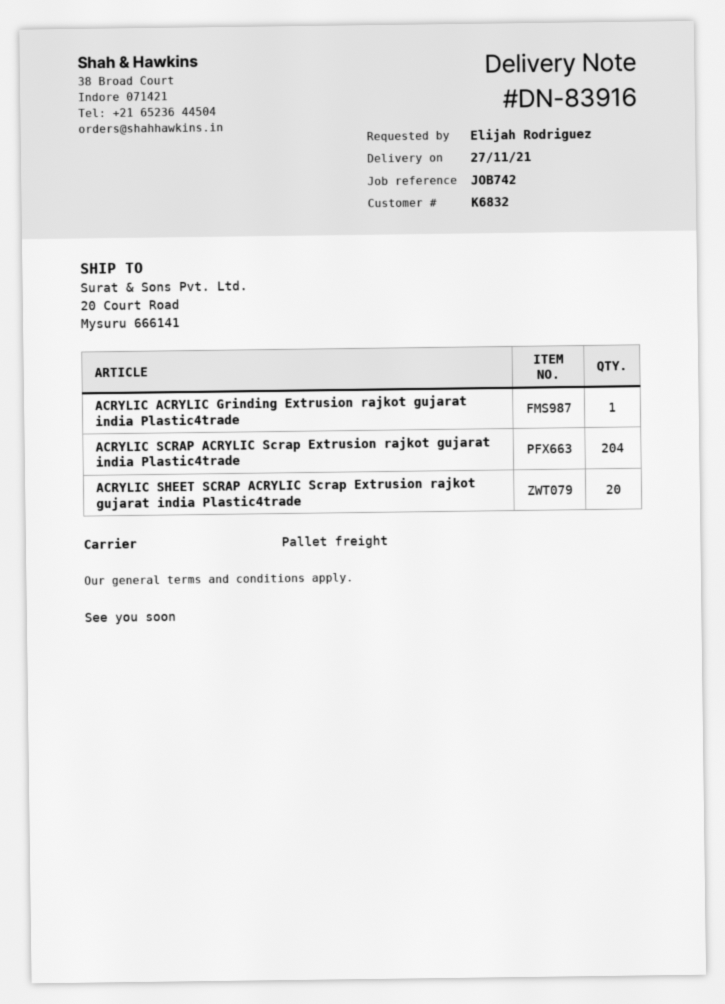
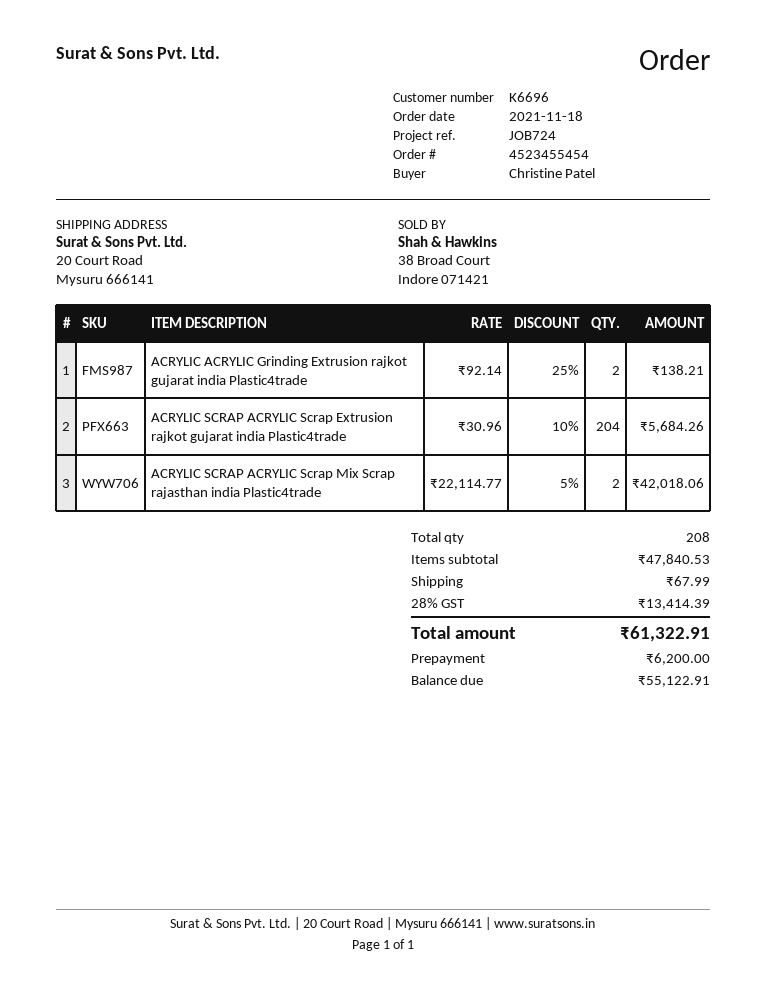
customer number: K6832 -> K6696
reference: JOB742 -> JOB724
ordered by: Elijah Rodriguez -> Christine Patel
ACRYLIC ACRYLIC Grinding Extrusion rajkot gujarat india Plastic4trade: 1 -> 2
ACRYLIC SHEET SCRAP ACRYLIC Scrap Extrusion rajkot gujarat india Plastic4trade: 20 -> none
ACRYLIC SCRAP ACRYLIC Scrap Mix Scrap rajasthan india Plastic4trade: none -> 2

